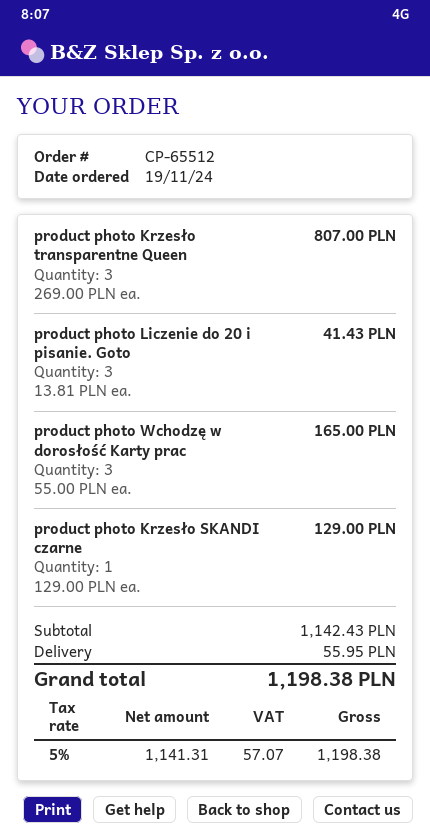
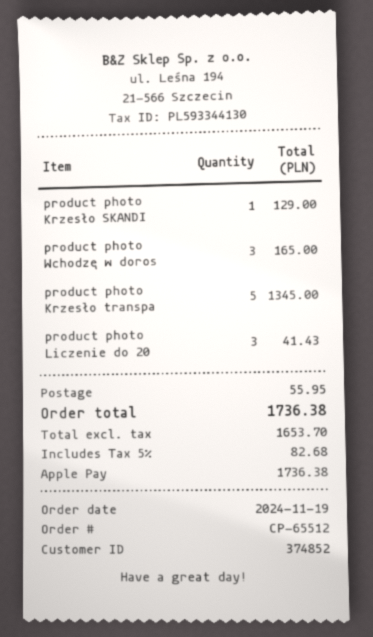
product photo Krzesło transparentne Queen: 3 for 807.00 -> 5 for 1345.00
net: 1141.31 -> 1653.70
tax: 5% = 57.07 -> 5% = 82.68
total: 1198.38 -> 1736.38

